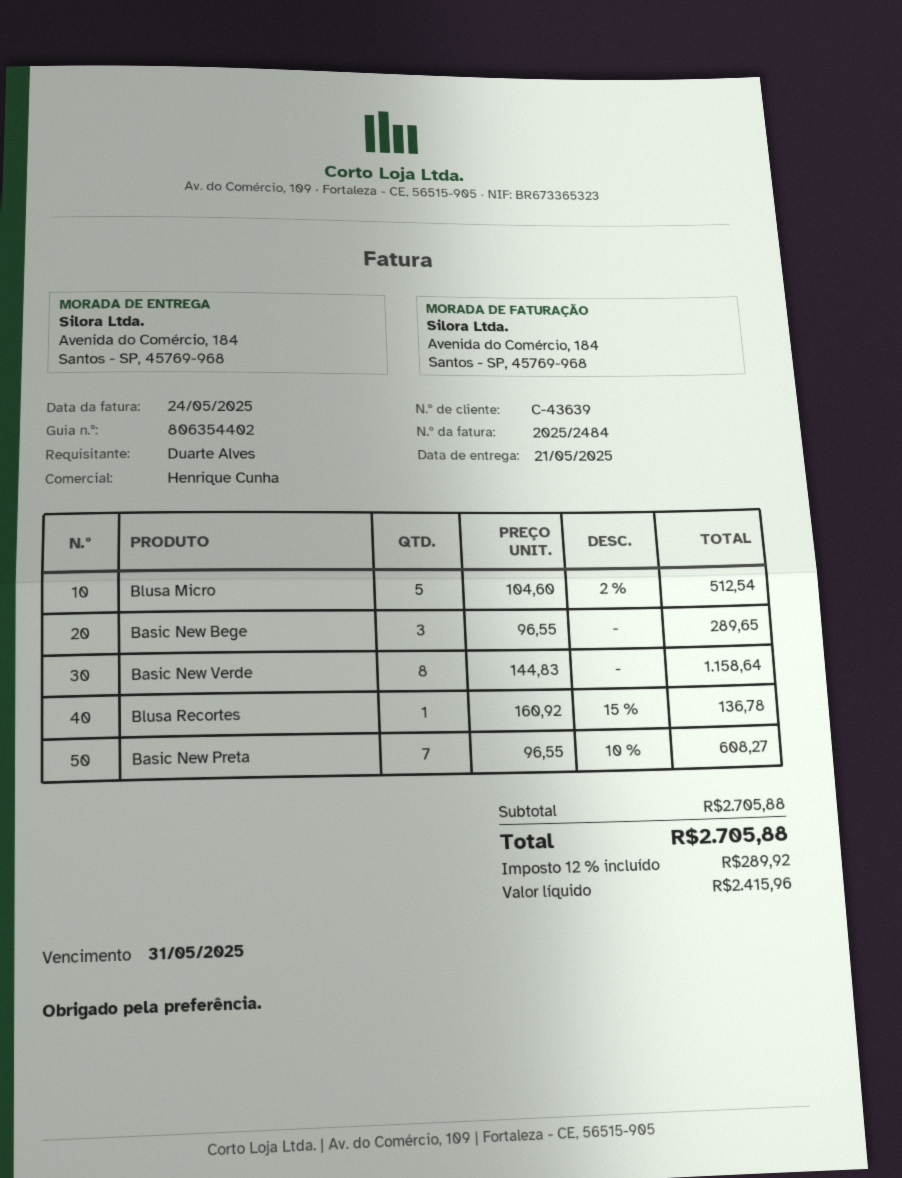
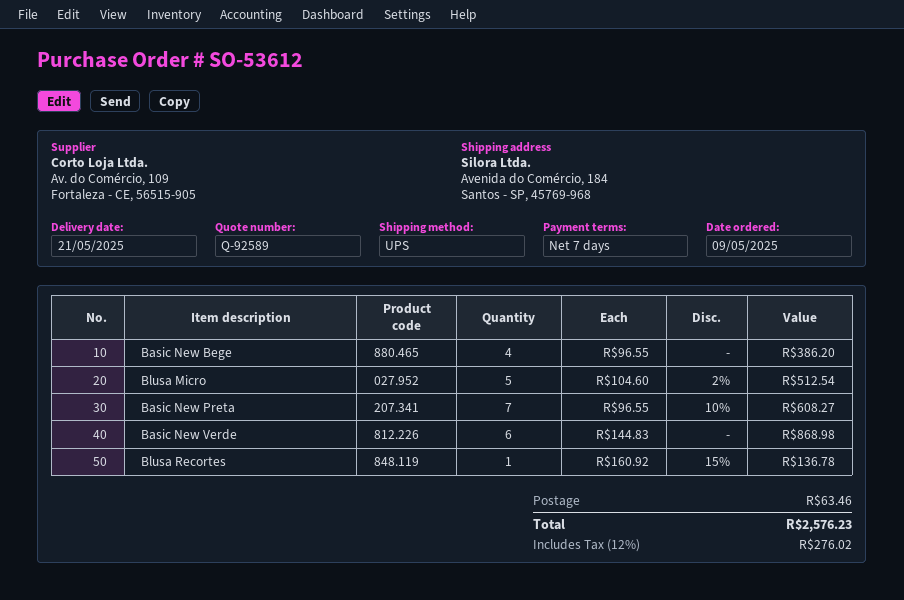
Basic New Bege: 3 x 96.55 = 289.65 -> 4 x 96.55 = 386.20
Basic New Verde: 8 x 144.83 = 1158.64 -> 6 x 144.83 = 868.98
shipping: none -> 63.46
tax: 12% = 289.92 -> 12% = 276.02
total: 2705.88 -> 2576.23

